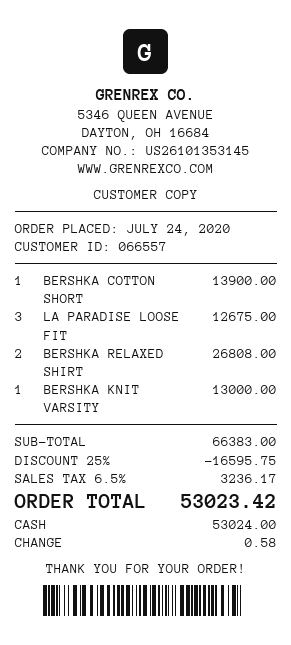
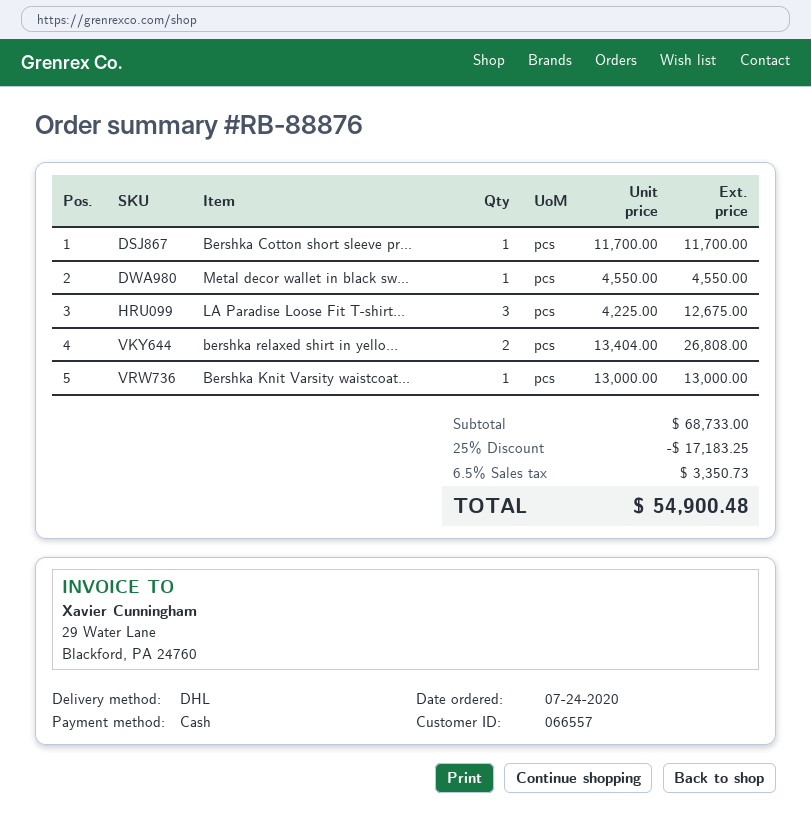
BERSHKA COTTON SHORT: 1 for 13900.00 -> 1 for 11700.00
Metal decor wallet in black sw...: none -> 1 for 4550.00
subtotal: 66383.00 -> 68733.00
discount: 25% = 16595.75 -> 25% = 17183.25
tax: 6.5% = 3236.17 -> 6.5% = 3350.73
total: 53023.42 -> 54900.48

